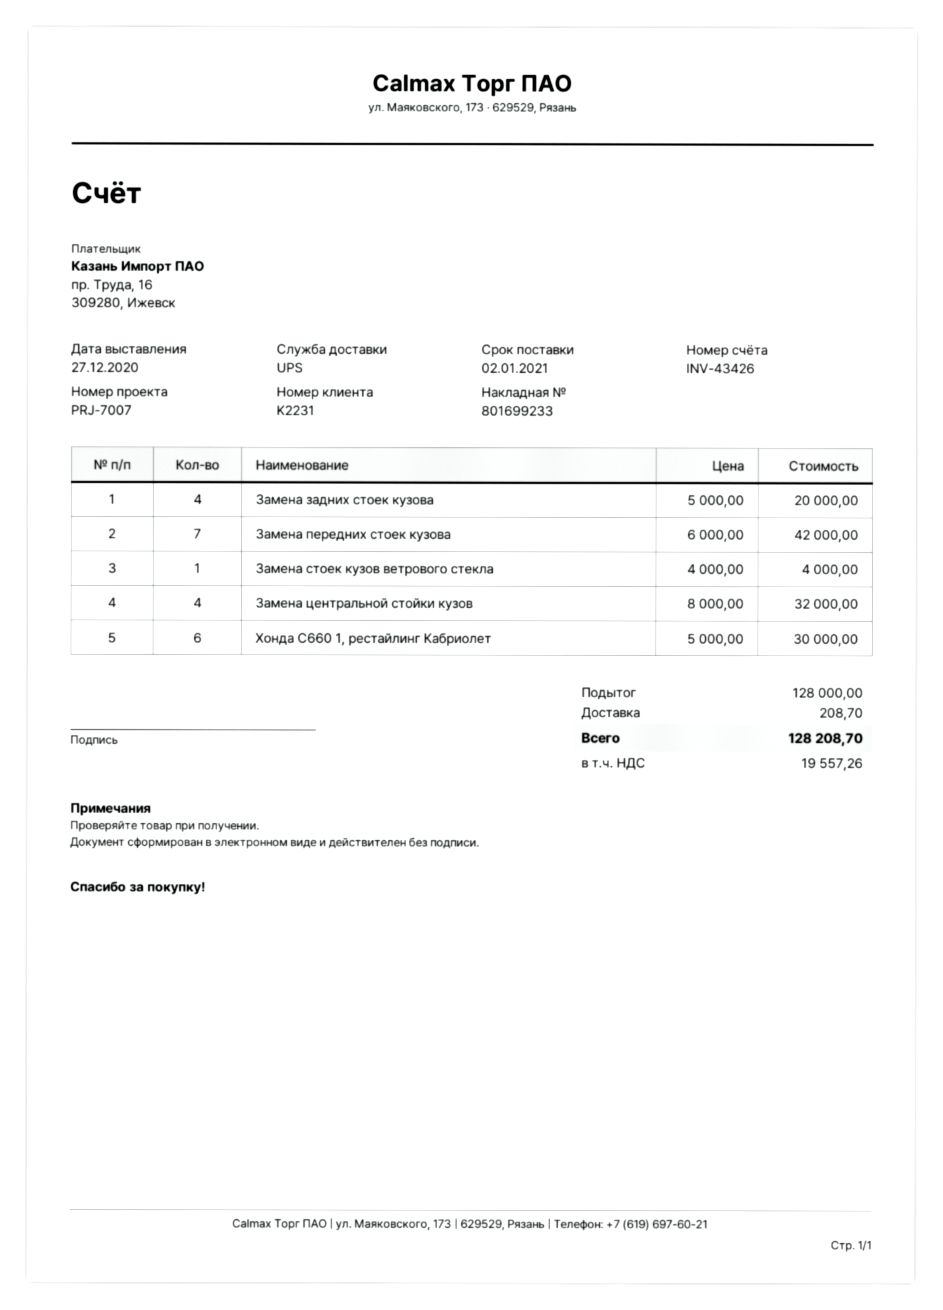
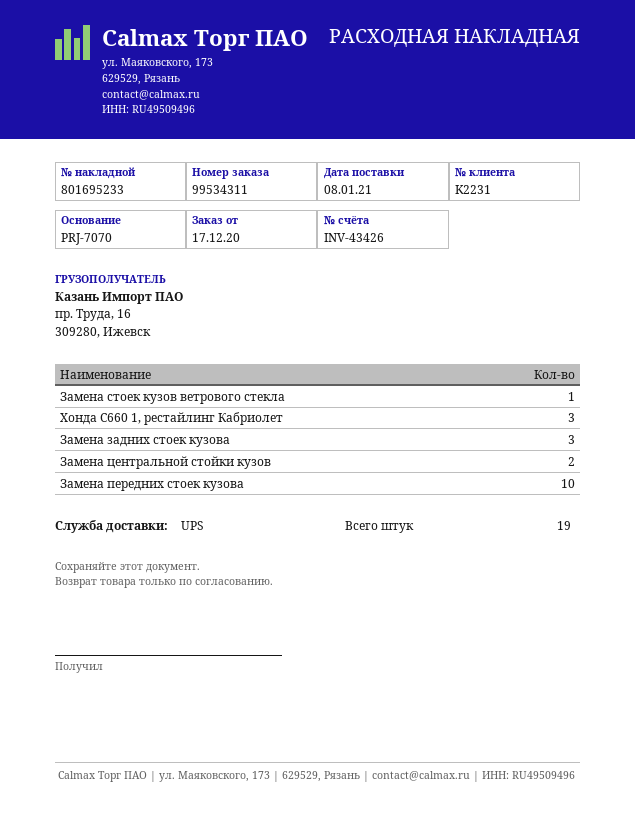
delivery note number: 801699233 -> 801695233
delivery date: 2021-01-02 -> 2021-01-08
reference: PRJ-7007 -> PRJ-7070
Замена задних стоек кузова: 4 -> 3
Замена передних стоек кузова: 7 -> 10
Замена центральной стойки кузов: 4 -> 2
Хонда С660 1, рестайлинг Кабриолет: 6 -> 3

